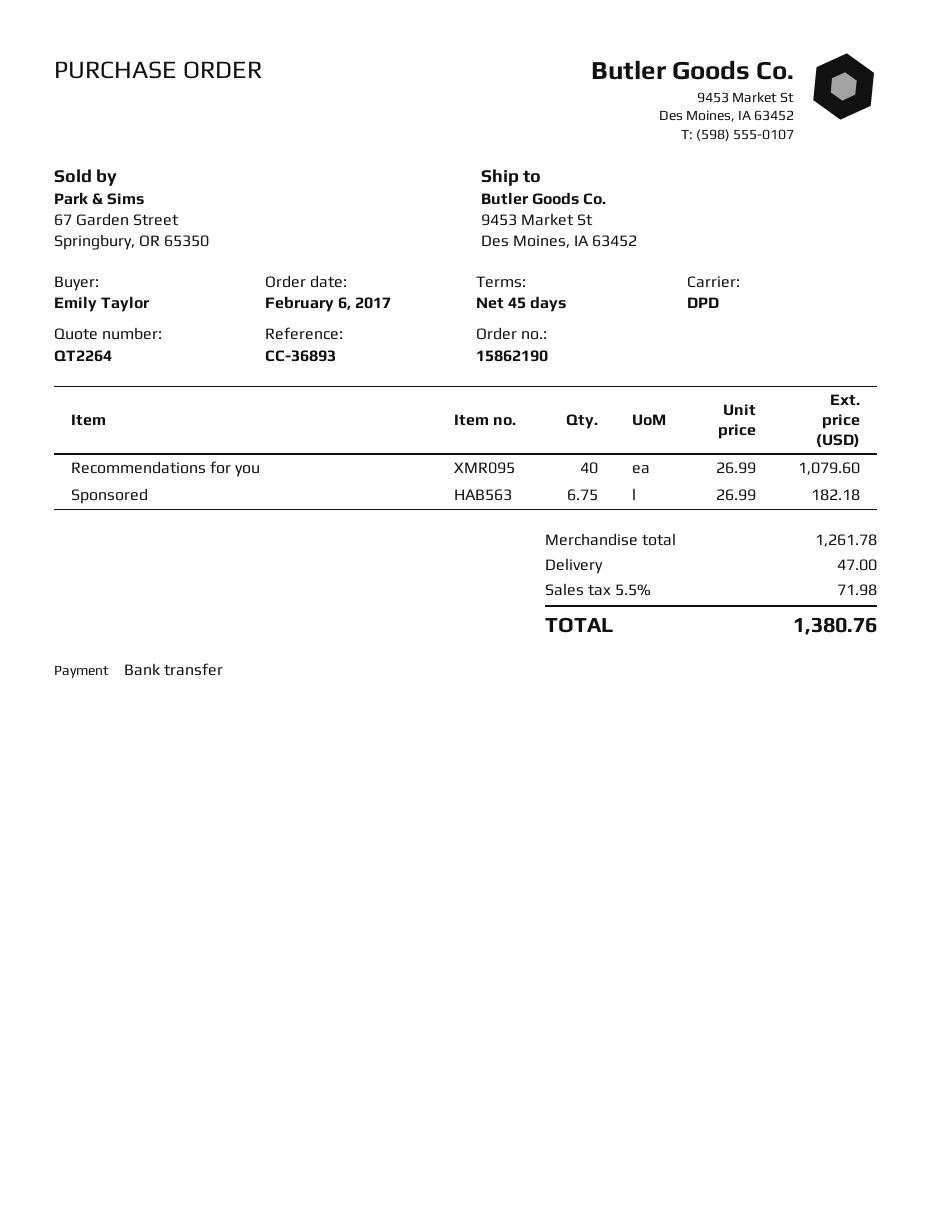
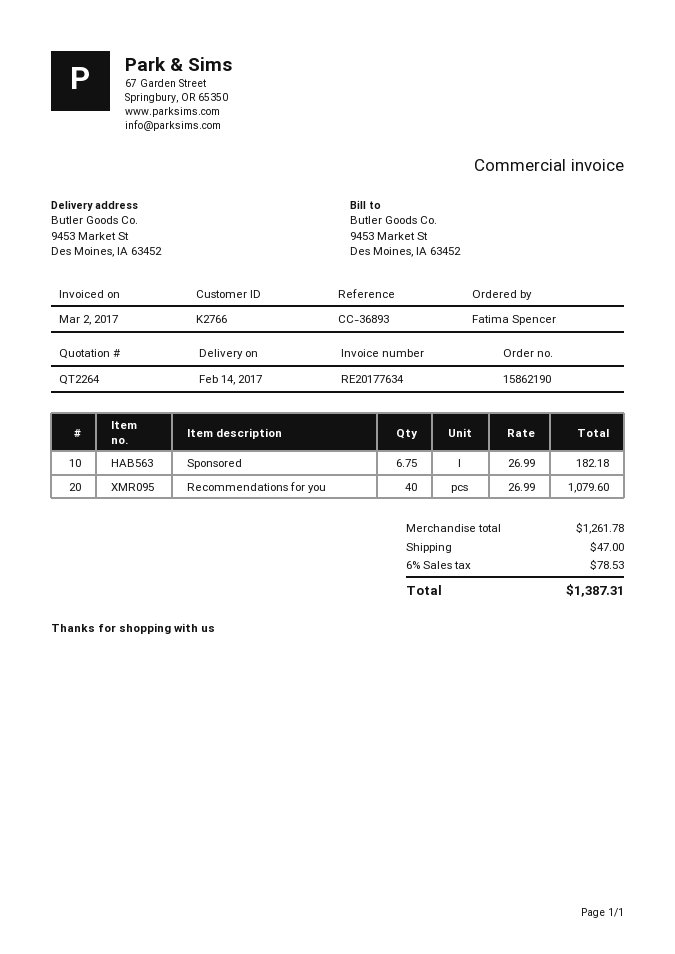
ordered by: Emily Taylor -> Fatima Spencer
tax: 5.5% = 71.98 -> 6% = 78.53
total: 1380.76 -> 1387.31

